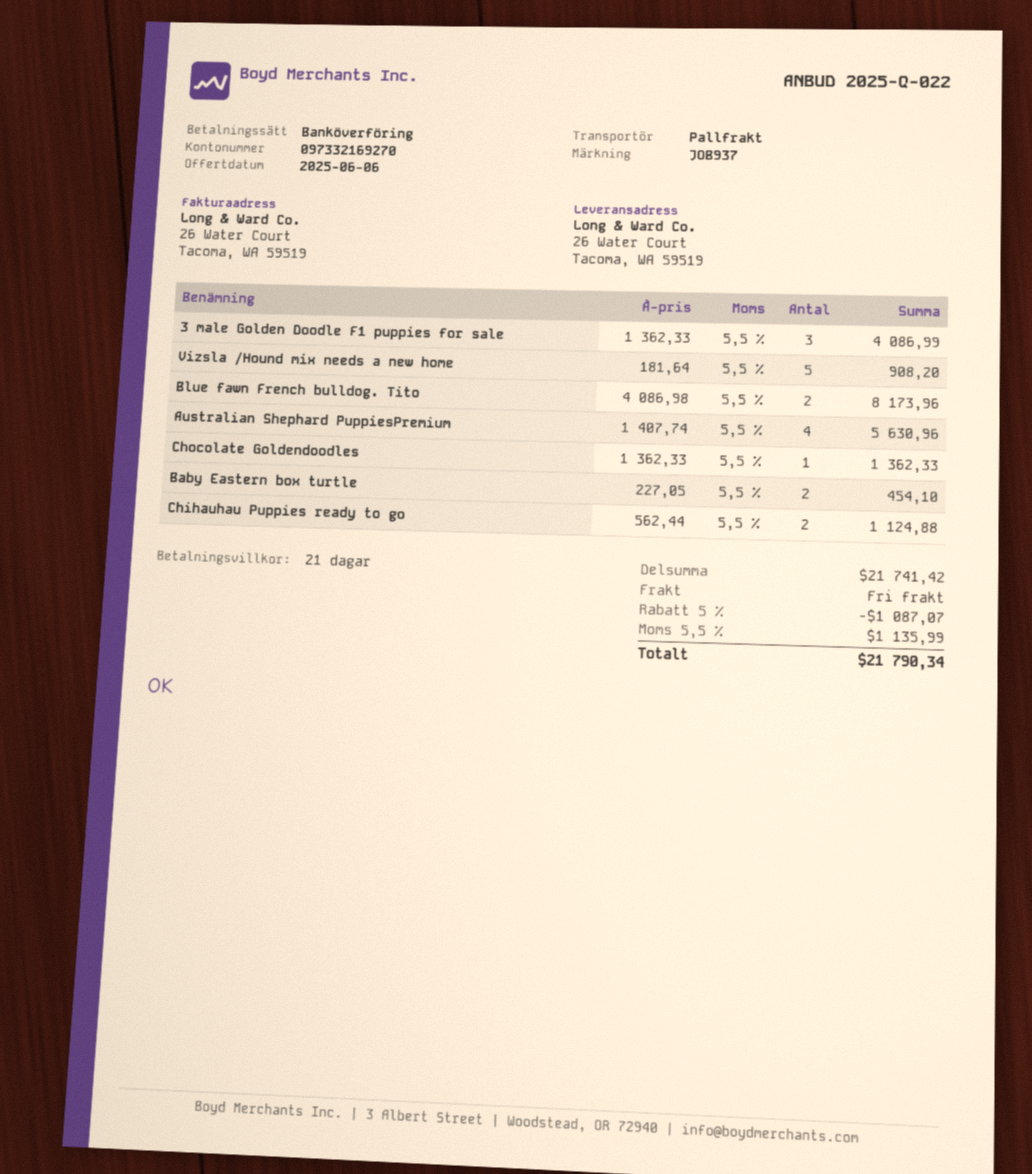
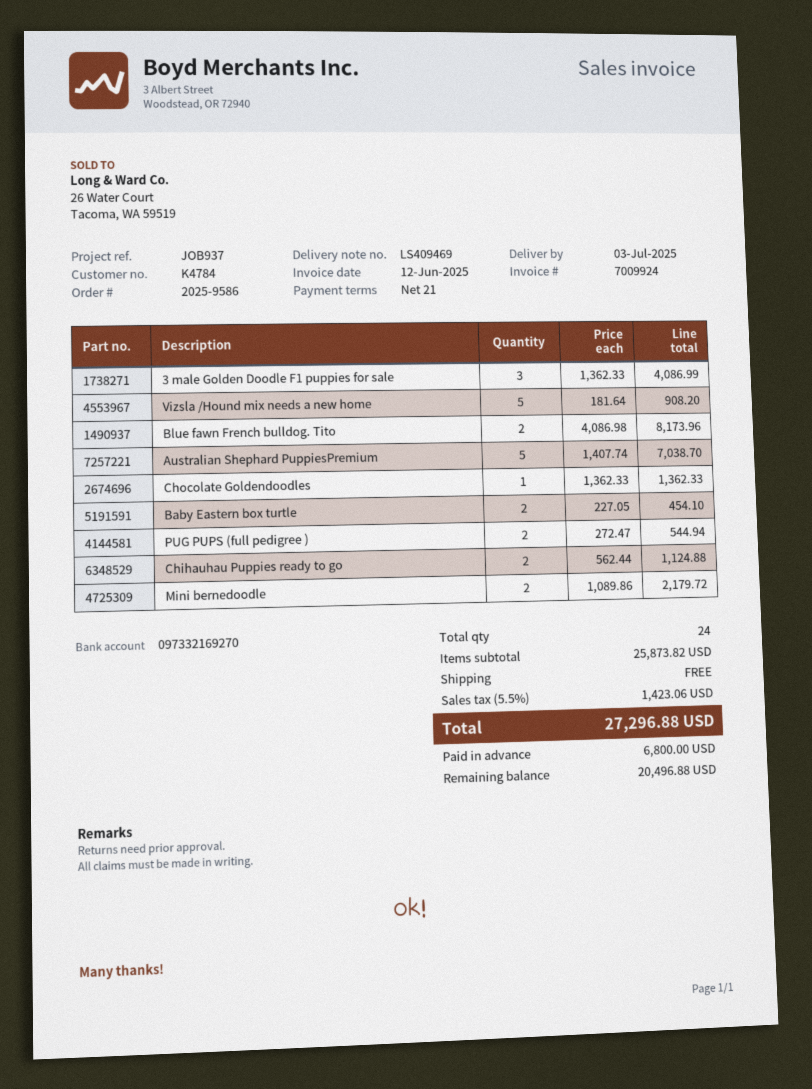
Australian Shephard PuppiesPremium: 4 x 1407.74 = 5630.96 -> 5 x 1407.74 = 7038.70
PUG PUPS (full pedigree ): none -> 2 x 272.47 = 544.94
Mini bernedoodle: none -> 2 x 1089.86 = 2179.72
subtotal: 21741.42 -> 25873.82
discount: 5% = 1087.07 -> none
tax: 5.5% = 1135.99 -> 5.5% = 1423.06
total: 21790.34 -> 27296.88

